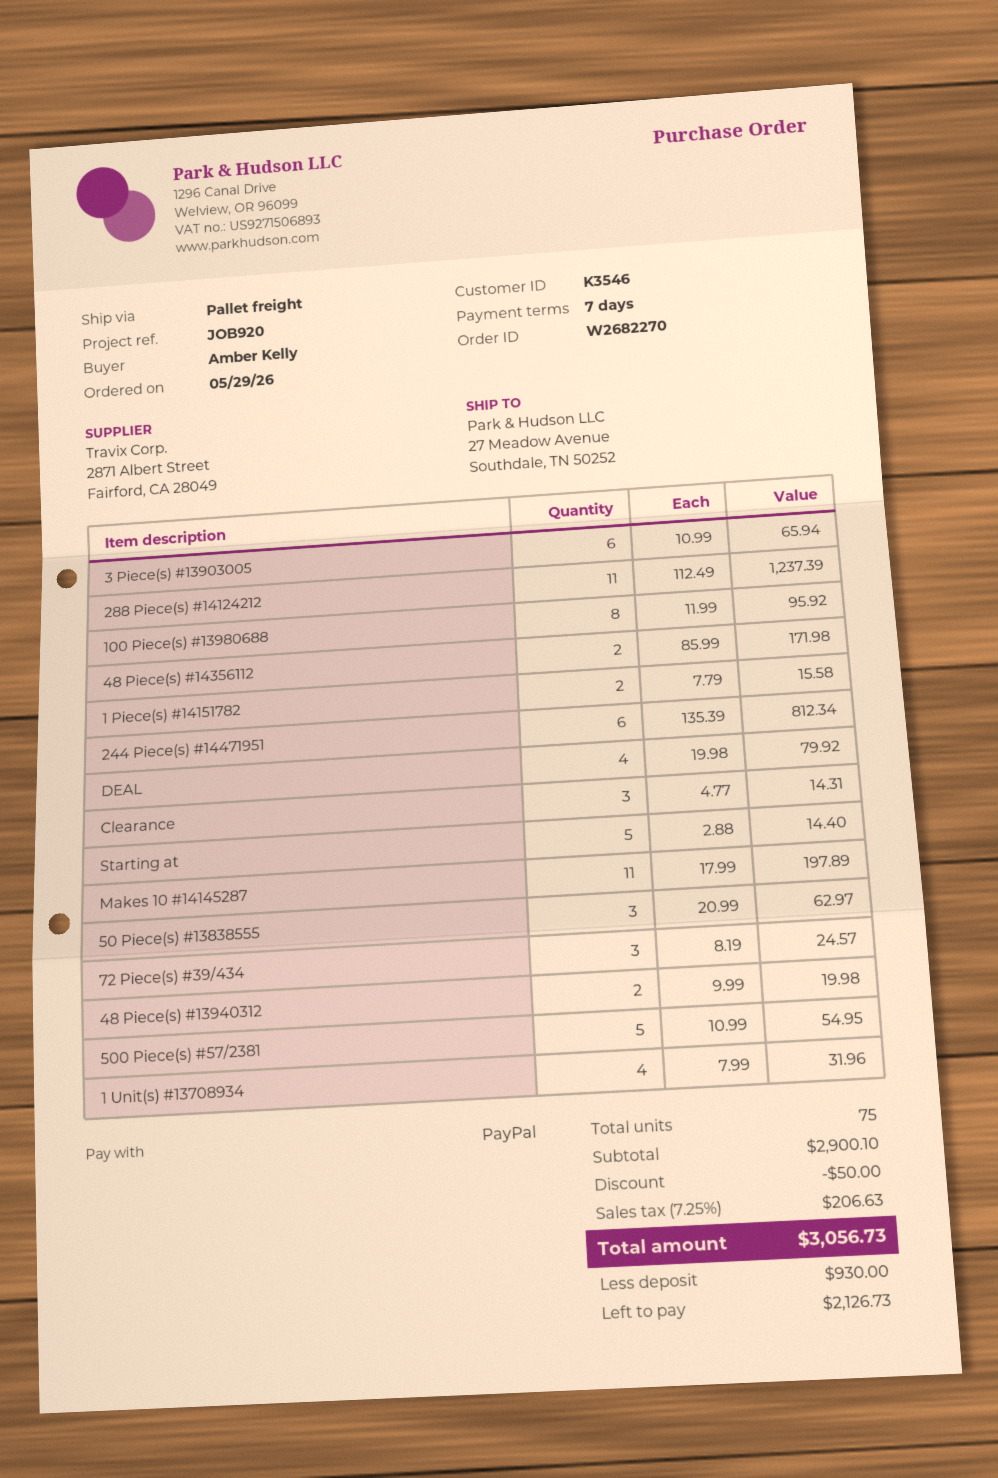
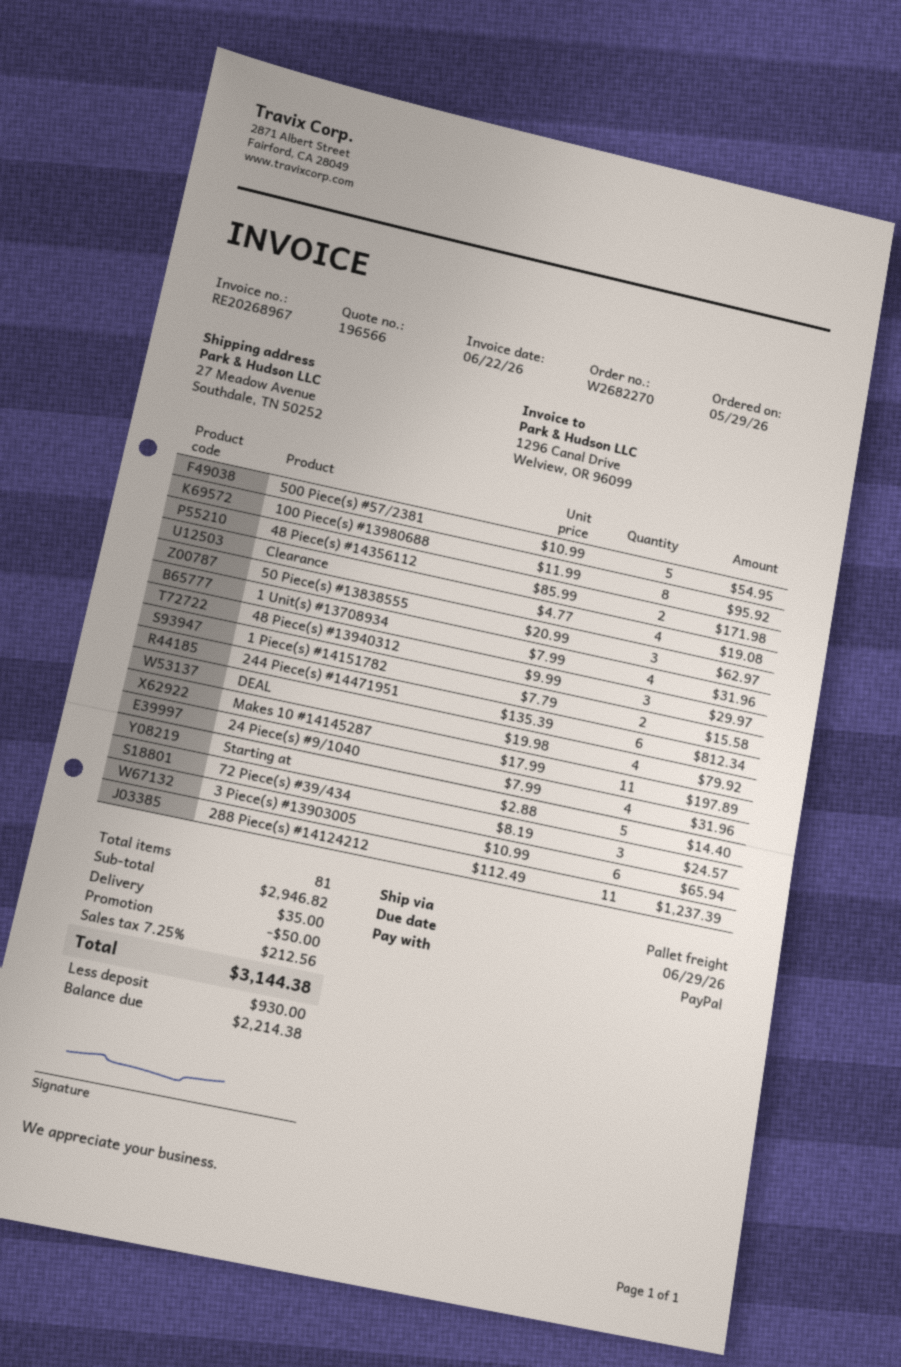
Clearance: 3 x 4.77 = 14.31 -> 4 x 4.77 = 19.08
48 Piece(s) #13940312: 2 x 9.99 = 19.98 -> 3 x 9.99 = 29.97
24 Piece(s) #9/1040: none -> 4 x 7.99 = 31.96
total quantity: 75 -> 81
subtotal: 2900.10 -> 2946.82
shipping: none -> 35.00
tax: 7.25% = 206.63 -> 7.25% = 212.56
total: 3056.73 -> 3144.38
balance: 2126.73 -> 2214.38

